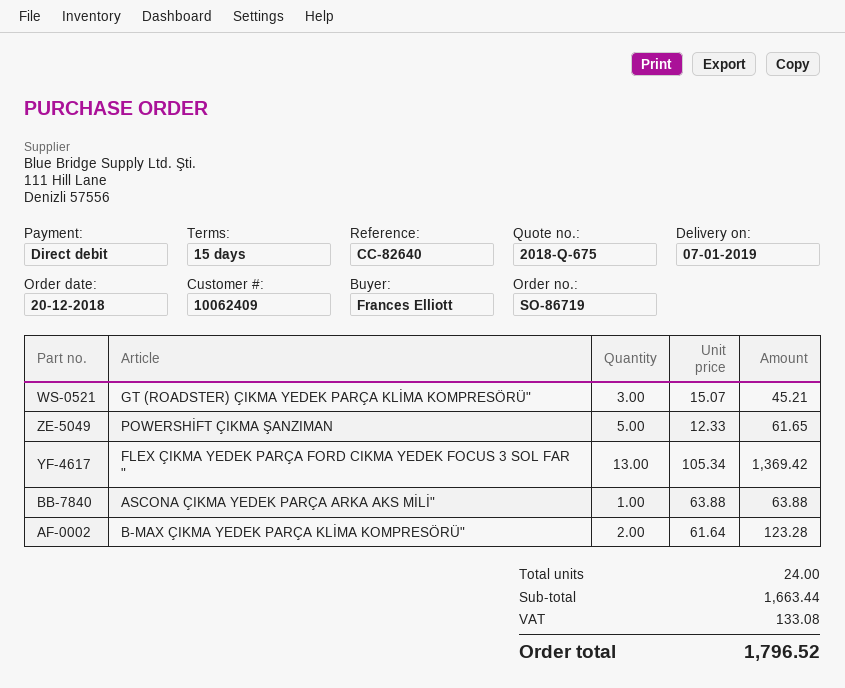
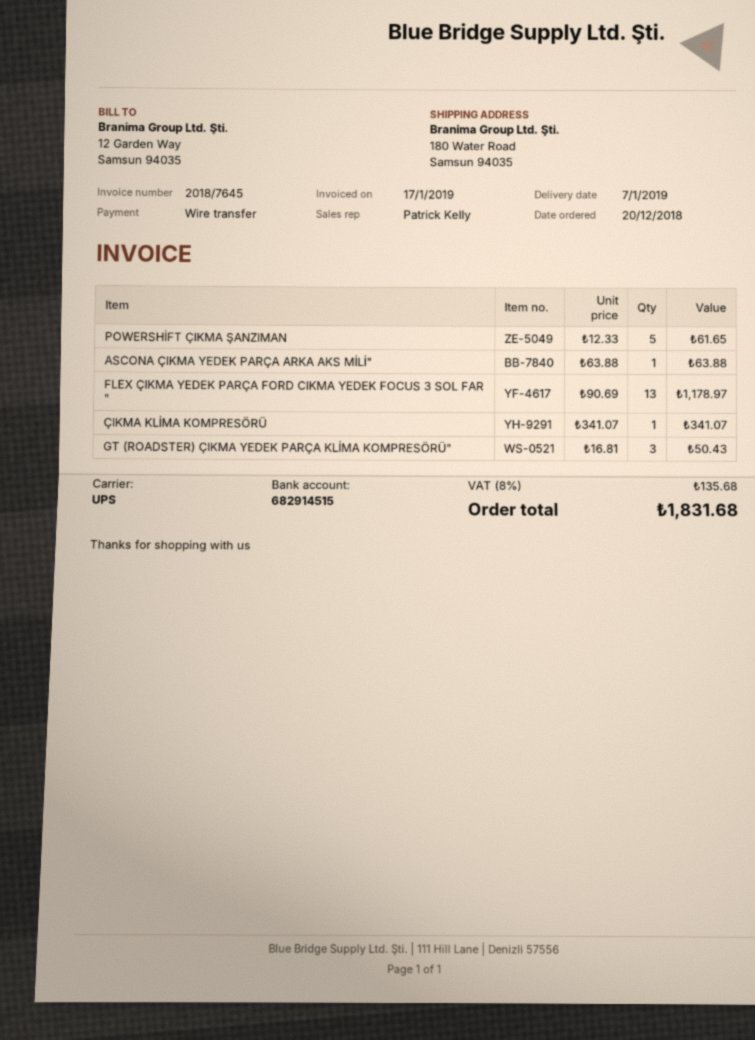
payment method: direct debit -> bank transfer
GT (ROADSTER) ÇIKMA YEDEK PARÇA KLİMA KOMPRESÖRÜ": 3 x 15.07 = 45.21 -> 3 x 16.81 = 50.43
FLEX ÇIKMA YEDEK PARÇA FORD CIKMA YEDEK FOCUS 3 SOL FAR ": 13 x 105.34 = 1369.42 -> 13 x 90.69 = 1178.97
B-MAX ÇIKMA YEDEK PARÇA KLİMA KOMPRESÖRÜ": 2 x 61.64 = 123.28 -> none
ÇIKMA KLİMA KOMPRESÖRÜ: none -> 1 x 341.07 = 341.07
tax: 133.08 -> 135.68
total: 1796.52 -> 1831.68

